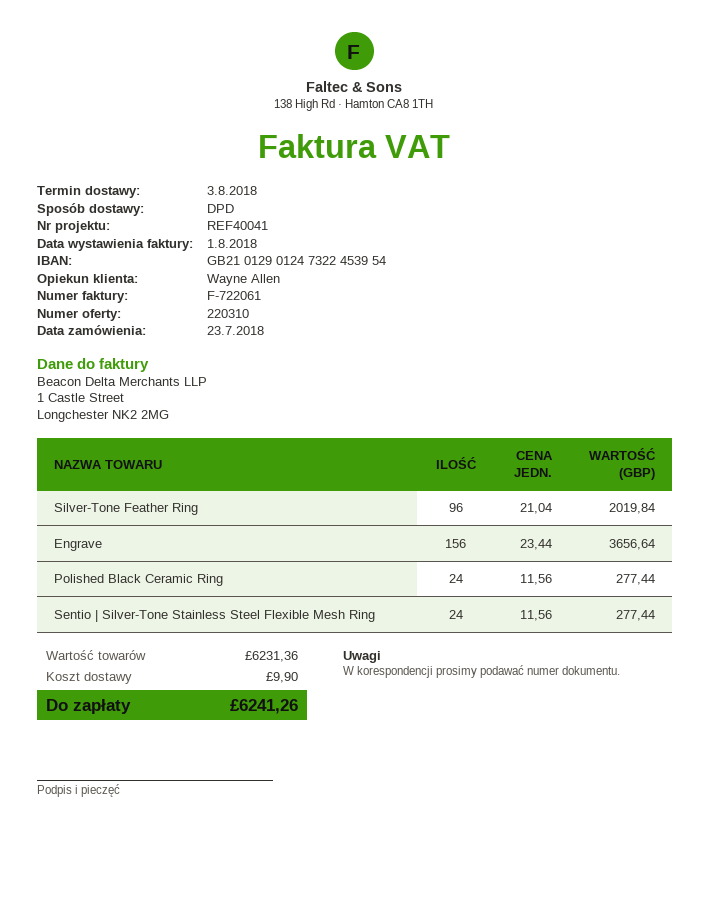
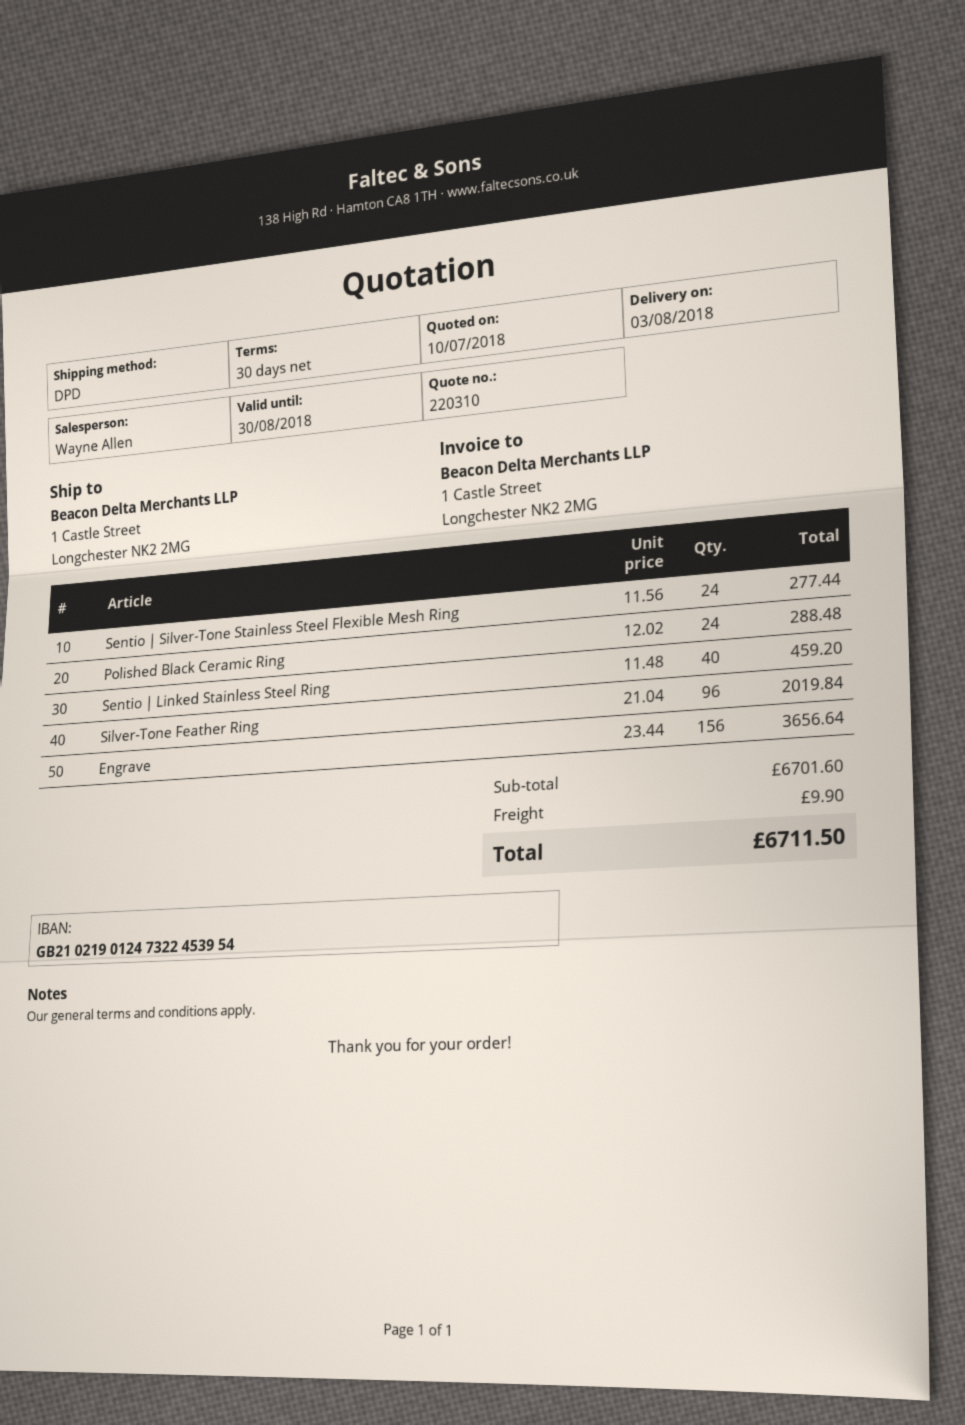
bank account: GB21012901247322453954 -> GB21021901247322453954
Polished Black Ceramic Ring: 24 x 11.56 = 277.44 -> 24 x 12.02 = 288.48
Sentio | Linked Stainless Steel Ring: none -> 40 x 11.48 = 459.20
subtotal: 6231.36 -> 6701.60
total: 6241.26 -> 6711.50

